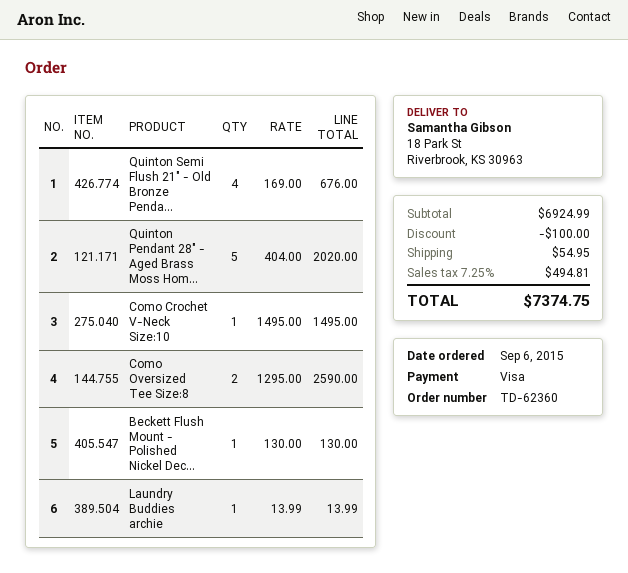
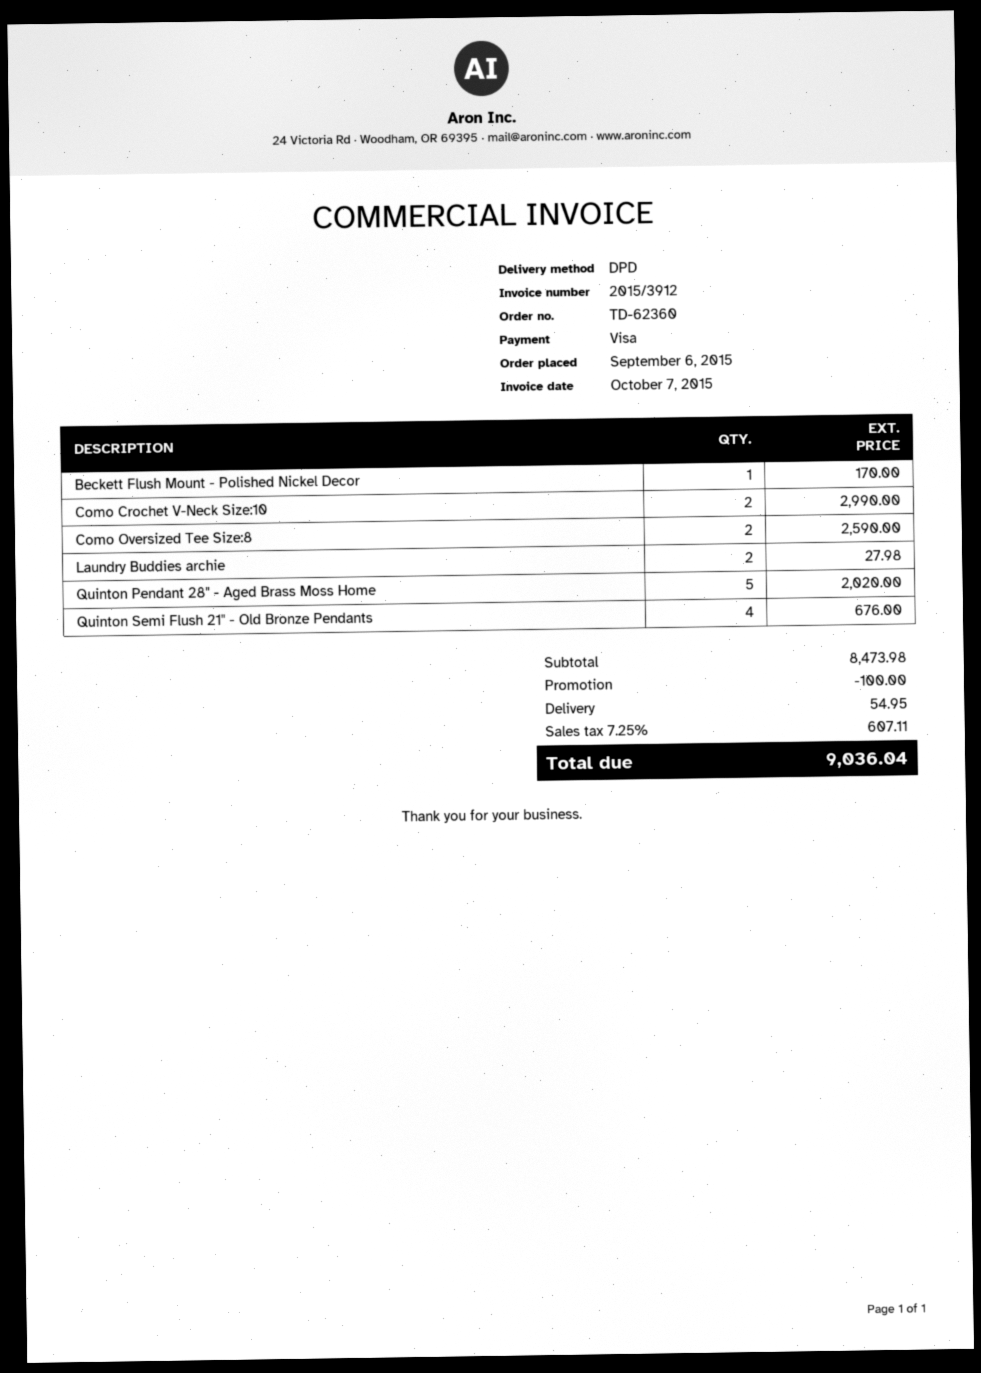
Como Crochet V-Neck Size:10: 1 for 1495.00 -> 2 for 2990.00
Beckett Flush Mount - Polished Nickel Dec...: 1 for 130.00 -> 1 for 170.00
Laundry Buddies archie: 1 for 13.99 -> 2 for 27.98
subtotal: 6924.99 -> 8473.98
tax: 7.25% = 494.81 -> 7.25% = 607.11
total: 7374.75 -> 9036.04

